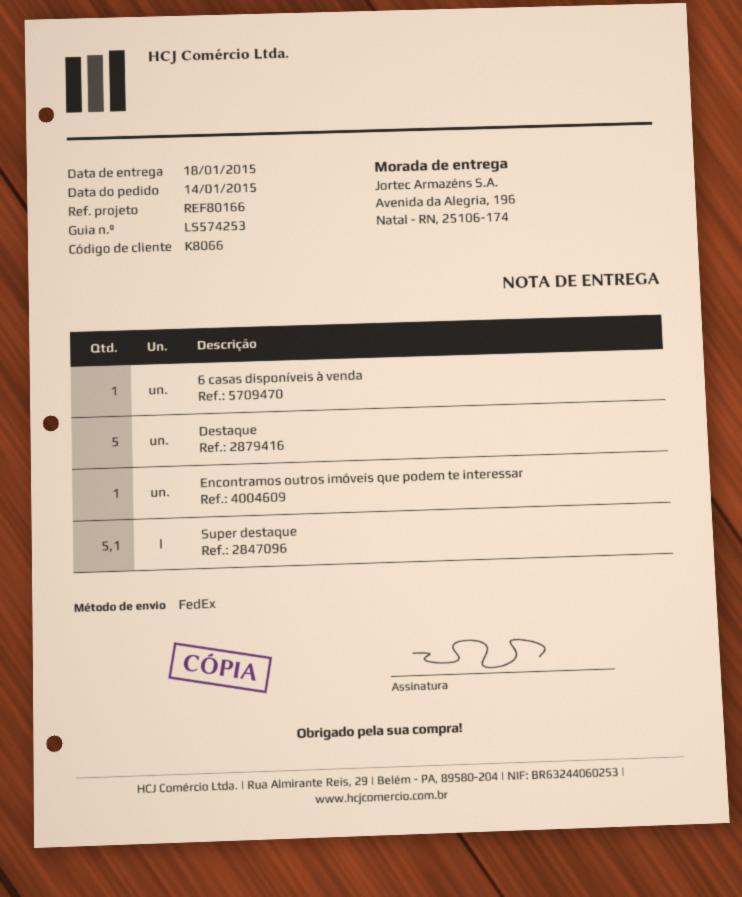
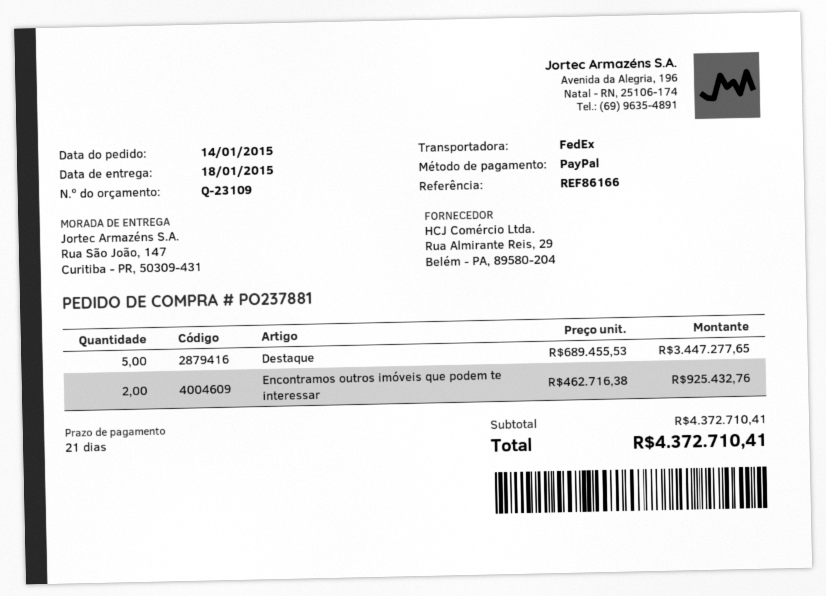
reference: REF80166 -> REF86166
ship to: Avenida da Alegria, 196, Natal - RN, 25106-174 -> Rua São João, 147, Curitiba - PR, 50309-431
6 casas disponíveis à venda: 1 -> none
Encontramos outros imóveis que podem te interessar: 1 -> 2
Super destaque: 5.1 -> none

